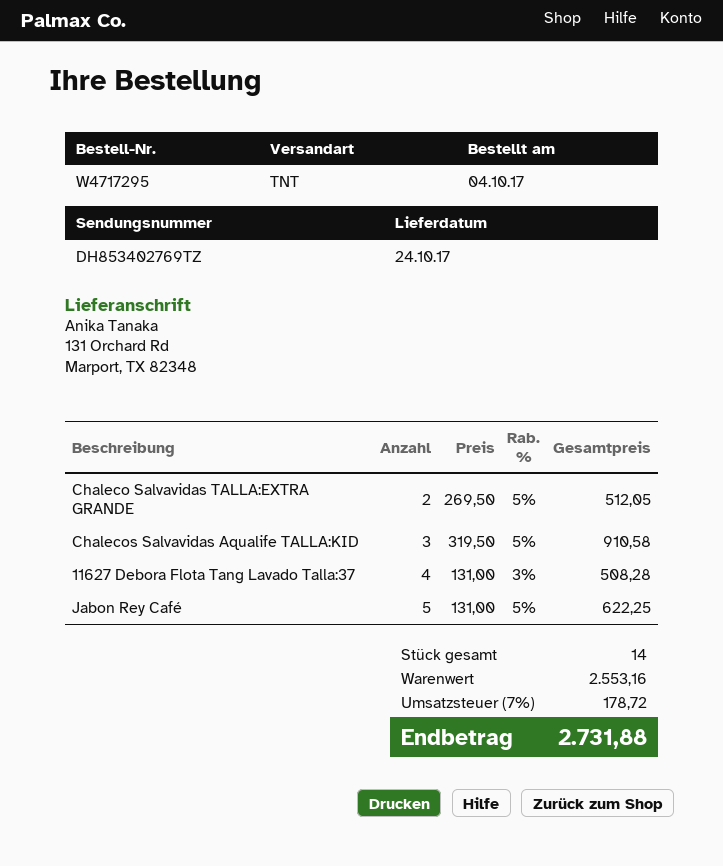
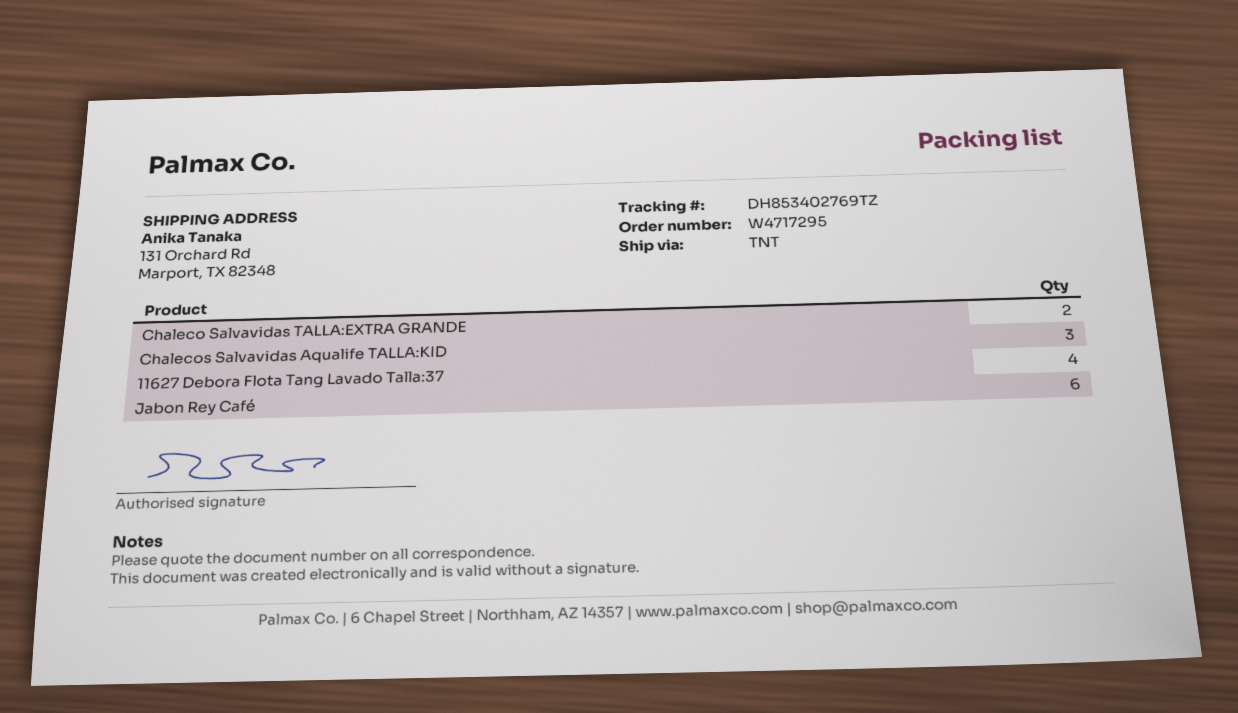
Jabon Rey Café: 5 -> 6

